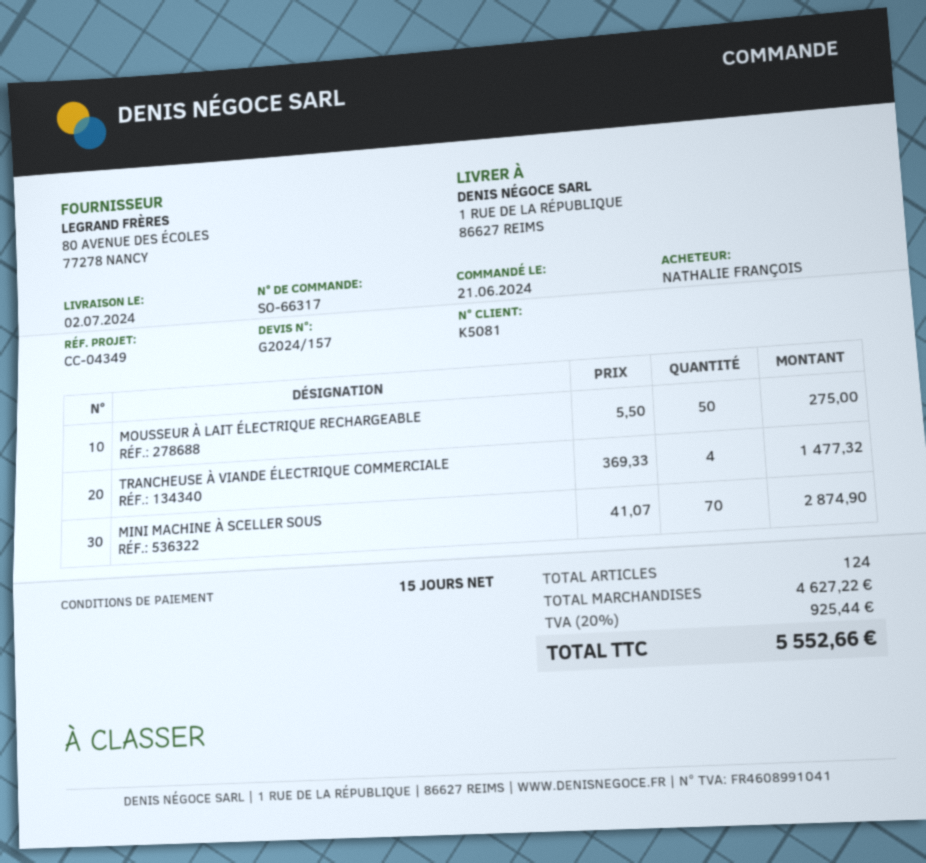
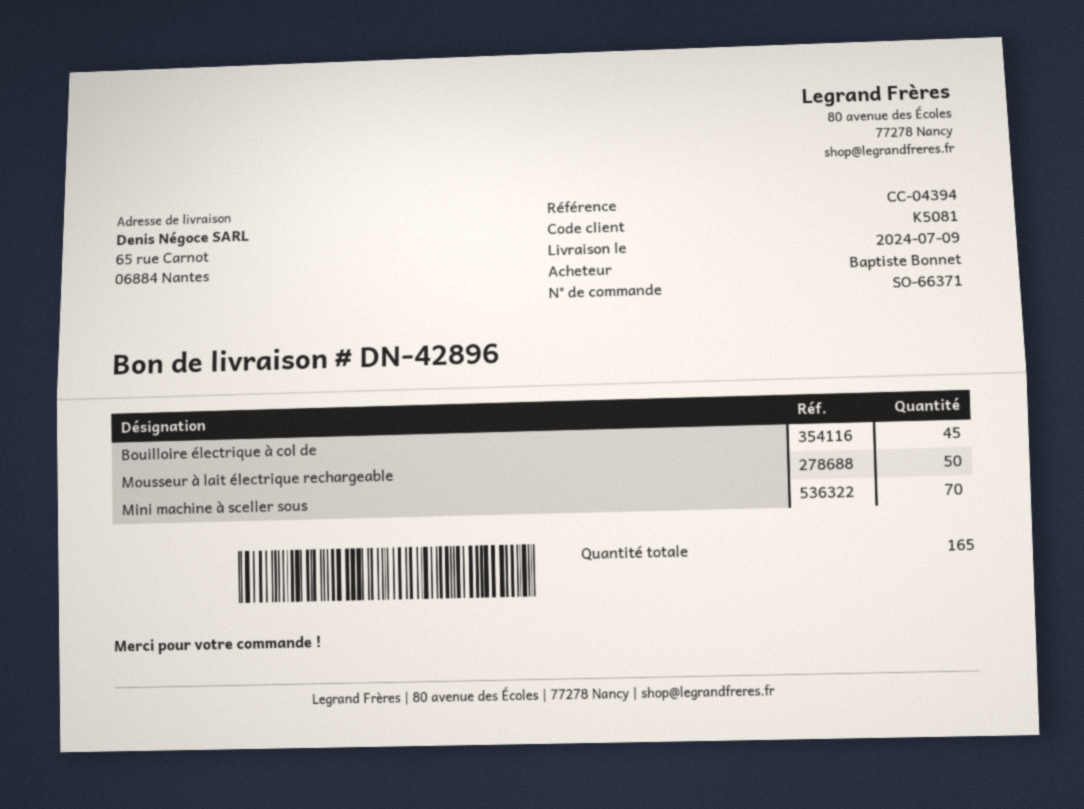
order number: SO-66317 -> SO-66371
delivery date: 2024-07-02 -> 2024-07-09
reference: CC-04349 -> CC-04394
ordered by: NATHALIE FRANÇOIS -> Baptiste Bonnet
ship to: 1 RUE DE LA RÉPUBLIQUE, 86627 REIMS -> 65 rue Carnot, 06884 Nantes
TRANCHEUSE À VIANDE ÉLECTRIQUE COMMERCIALE: 4 -> none
Bouilloire électrique à col de: none -> 45
total quantity: 124 -> 165

